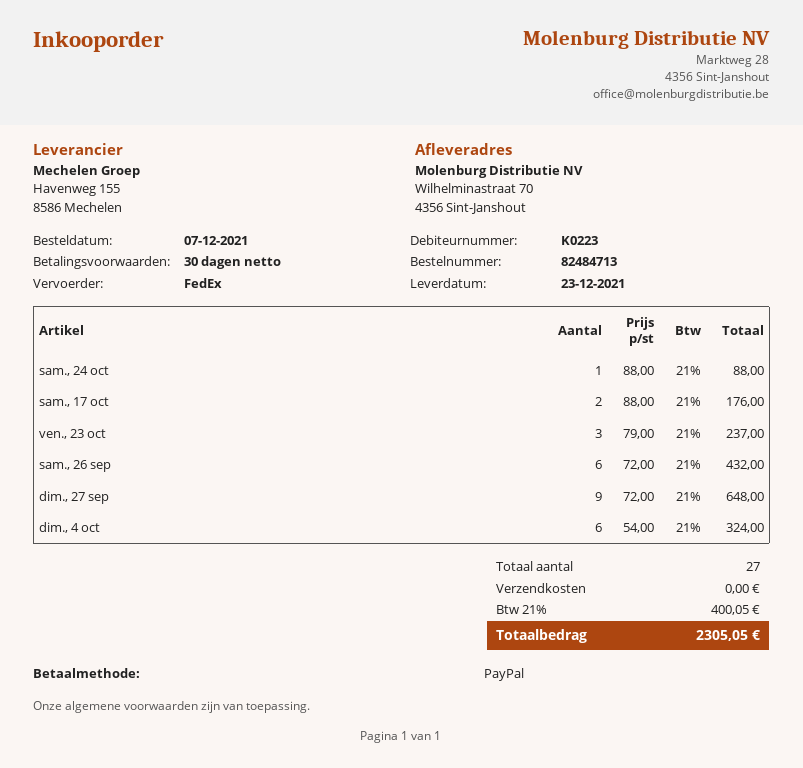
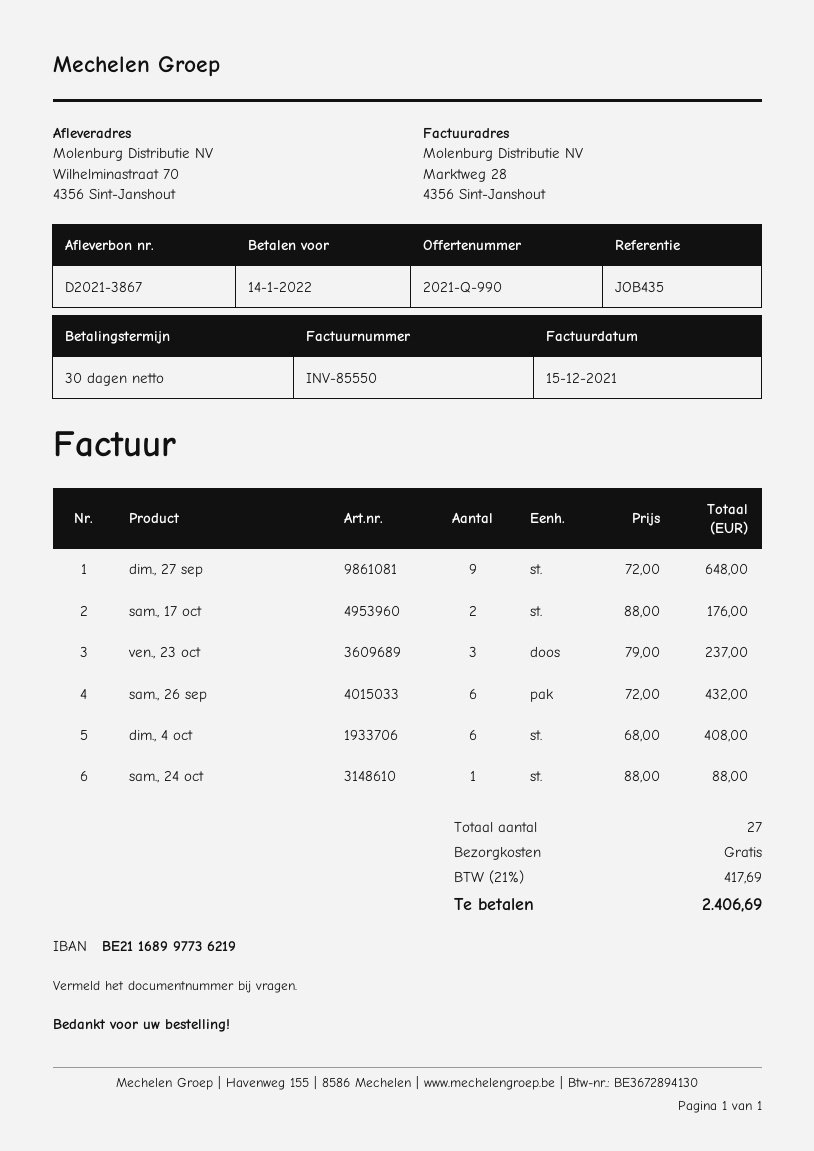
dim., 4 oct: 6 x 54.00 = 324.00 -> 6 x 68.00 = 408.00
tax: 21% = 400.05 -> 21% = 417.69
total: 2305.05 -> 2406.69

